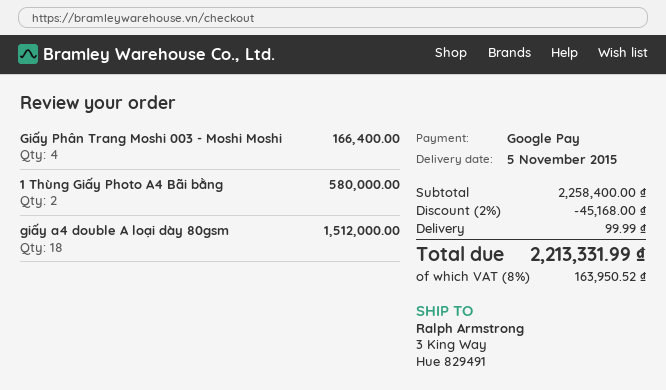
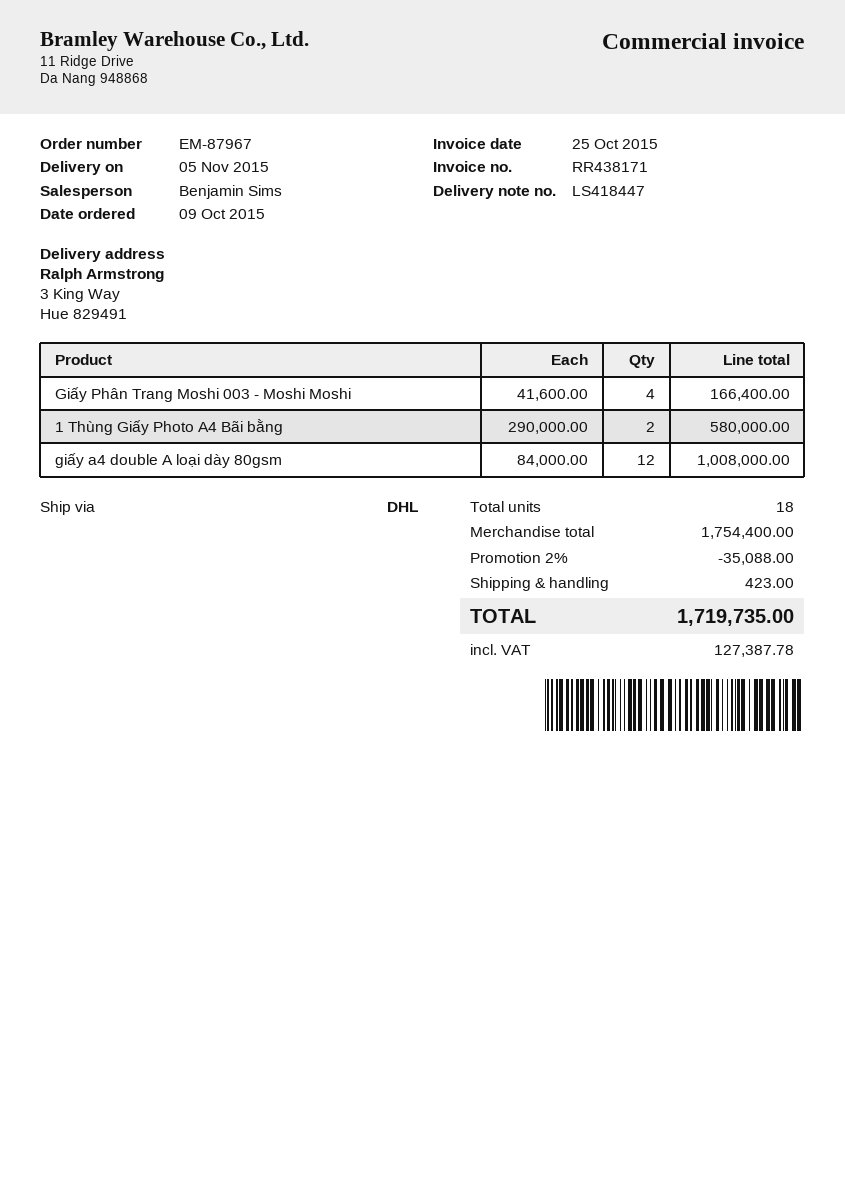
giấy a4 double A loại dày 80gsm: 18 for 1512000.00 -> 12 for 1008000.00
subtotal: 2258400.00 -> 1754400.00
discount: 2% = 45168.00 -> 2% = 35088.00
shipping: 99.99 -> 423.00
tax: 163950.52 -> 127387.78
total: 2213331.99 -> 1719735.00

